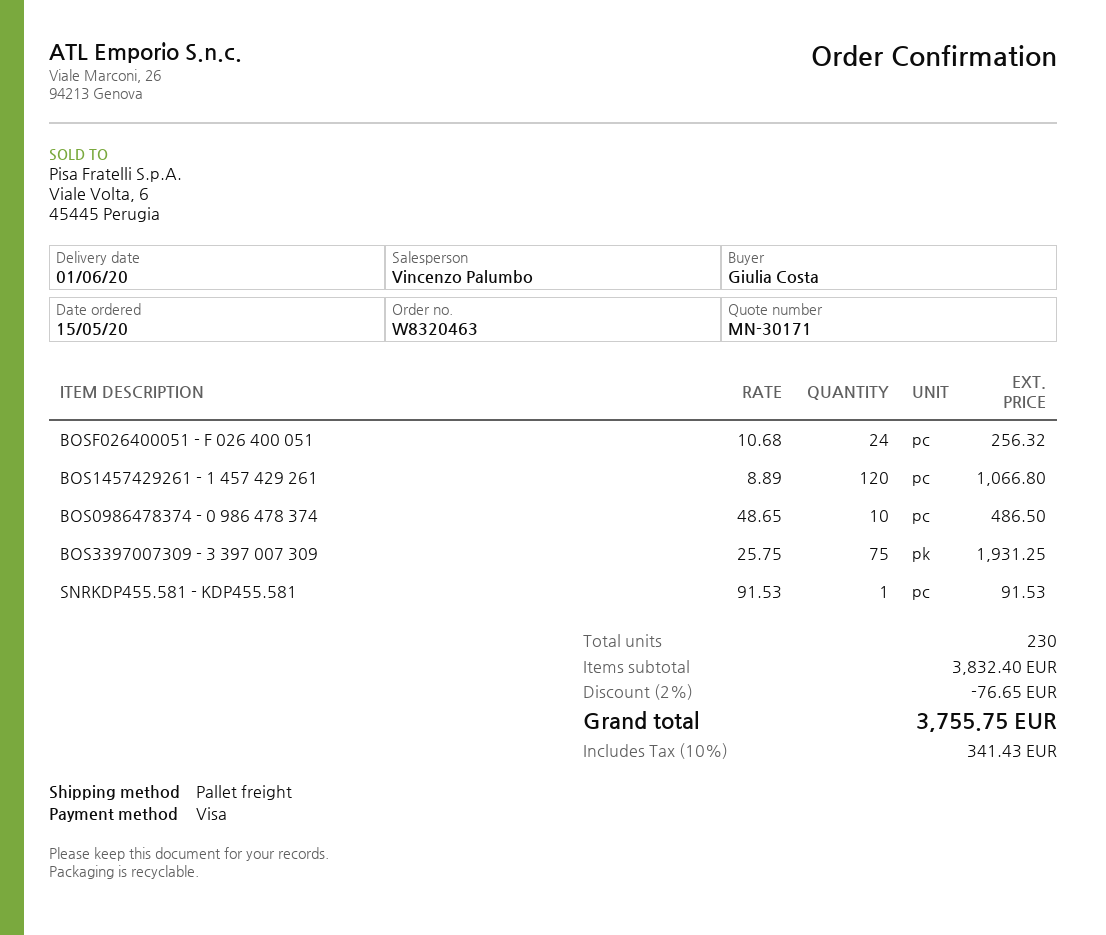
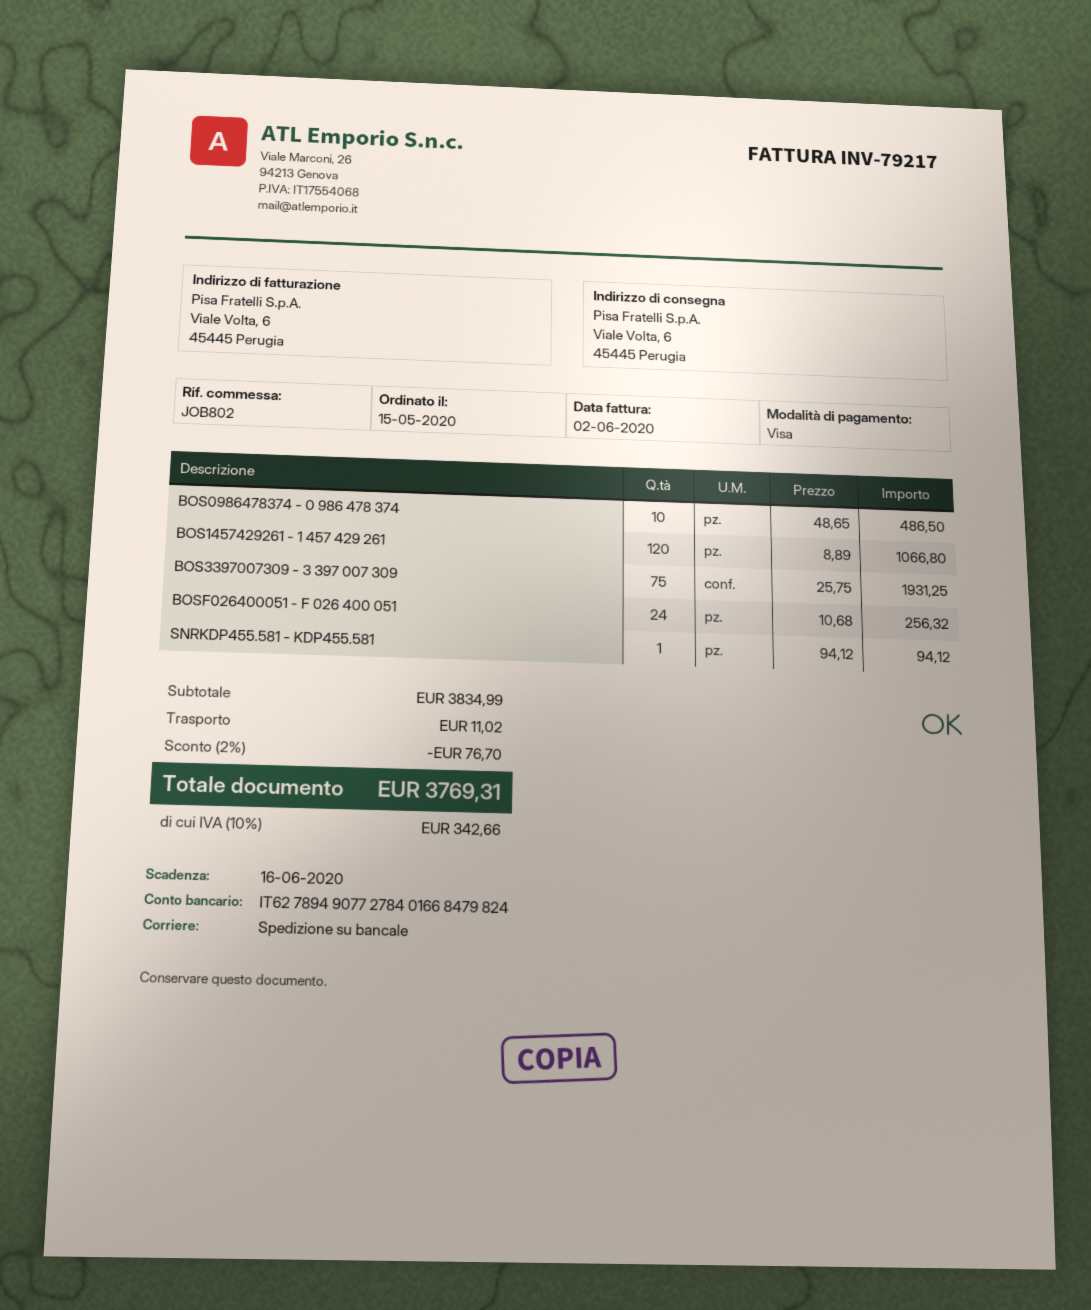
SNRKDP455.581 - KDP455.581: 1 x 91.53 = 91.53 -> 1 x 94.12 = 94.12
subtotal: 3832.40 -> 3834.99
discount: 2% = 76.65 -> 2% = 76.70
shipping: none -> 11.02
tax: 10% = 341.43 -> 10% = 342.66
total: 3755.75 -> 3769.31

